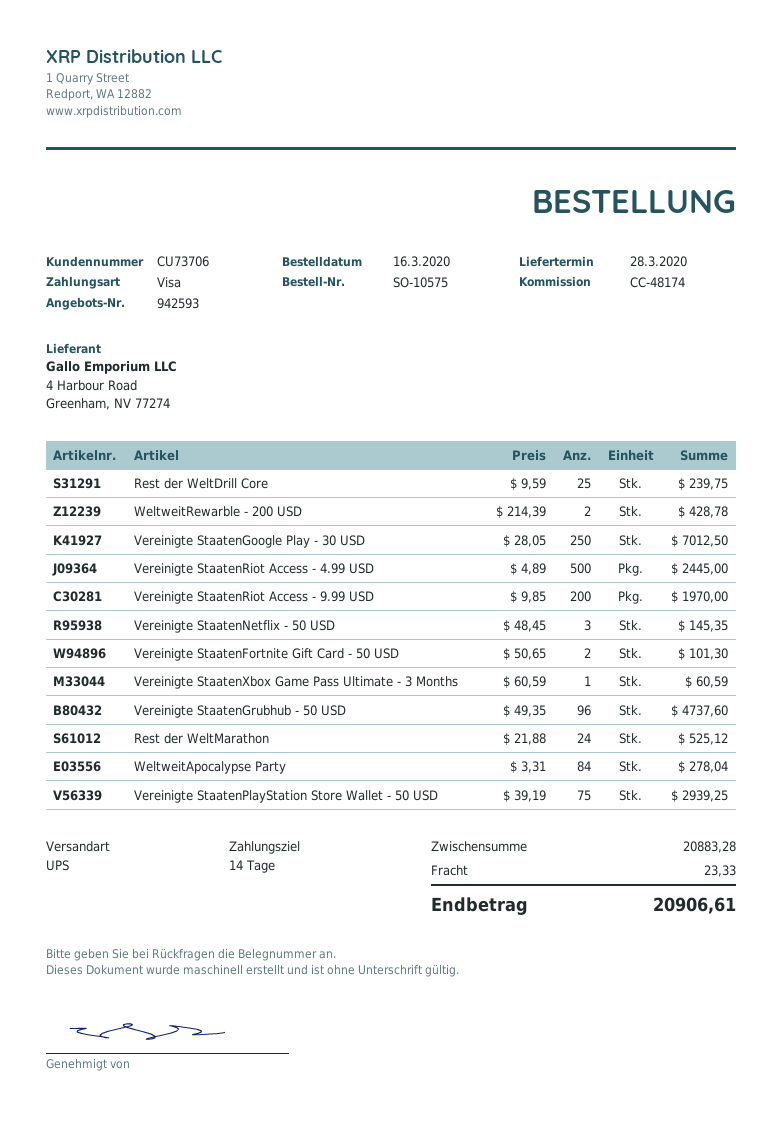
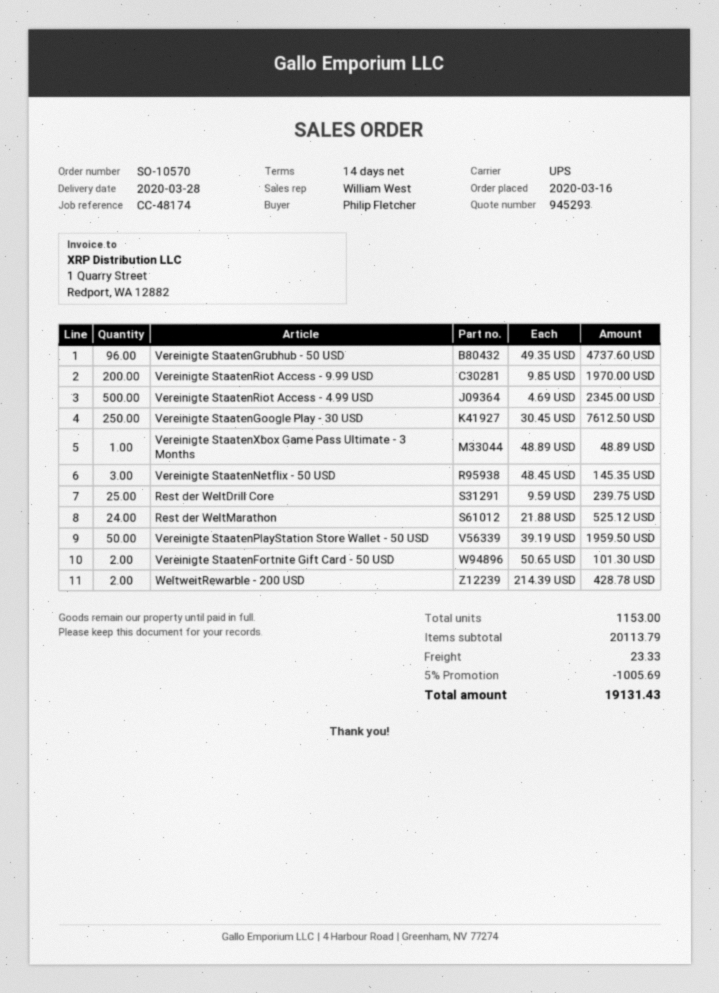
quote number: 942593 -> 945293
order number: SO-10575 -> SO-10570
Vereinigte StaatenGoogle Play - 30 USD: 250 x 28.05 = 7012.50 -> 250 x 30.45 = 7612.50
Vereinigte StaatenRiot Access - 4.99 USD: 500 x 4.89 = 2445.00 -> 500 x 4.69 = 2345.00
Vereinigte StaatenXbox Game Pass Ultimate - 3 Months: 1 x 60.59 = 60.59 -> 1 x 48.89 = 48.89
WeltweitApocalypse Party: 84 x 3.31 = 278.04 -> none
Vereinigte StaatenPlayStation Store Wallet - 50 USD: 75 x 39.19 = 2939.25 -> 50 x 39.19 = 1959.50
subtotal: 20883.28 -> 20113.79
discount: none -> 5% = 1005.69
total: 20906.61 -> 19131.43

